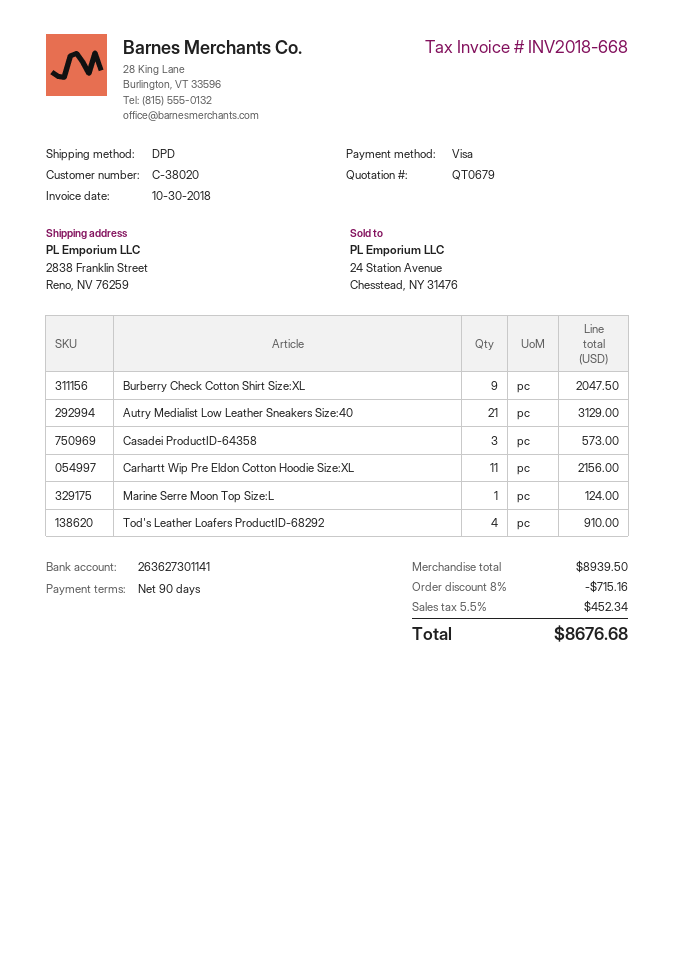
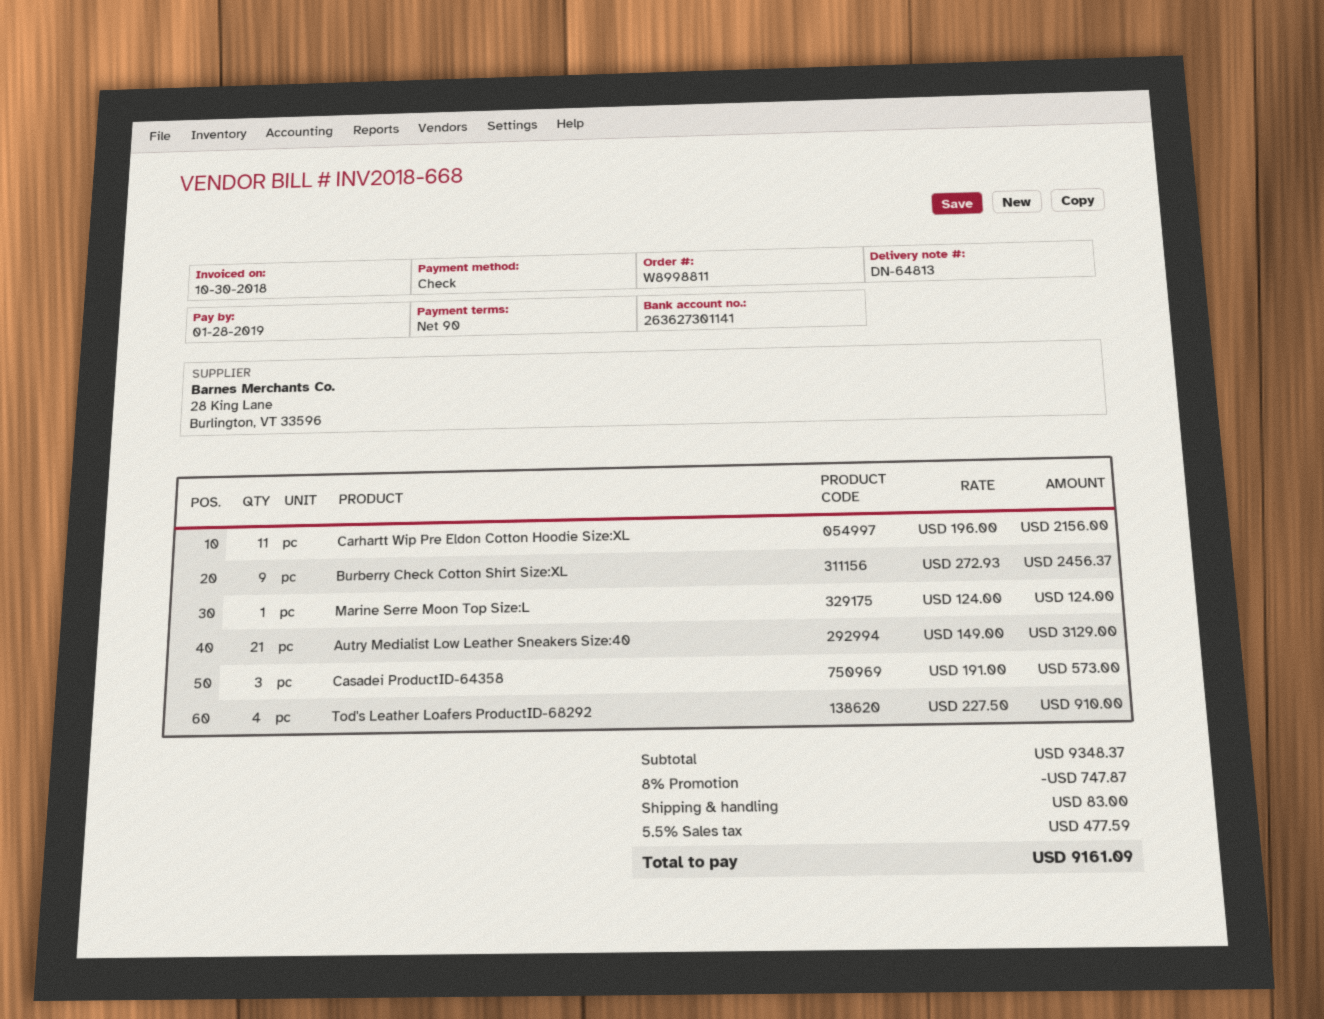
payment method: Visa -> cheque
Burberry Check Cotton Shirt Size:XL: 9 for 2047.50 -> 9 for 2456.37
subtotal: 8939.50 -> 9348.37
discount: 8% = 715.16 -> 8% = 747.87
shipping: none -> 83.00
tax: 5.5% = 452.34 -> 5.5% = 477.59
total: 8676.68 -> 9161.09

